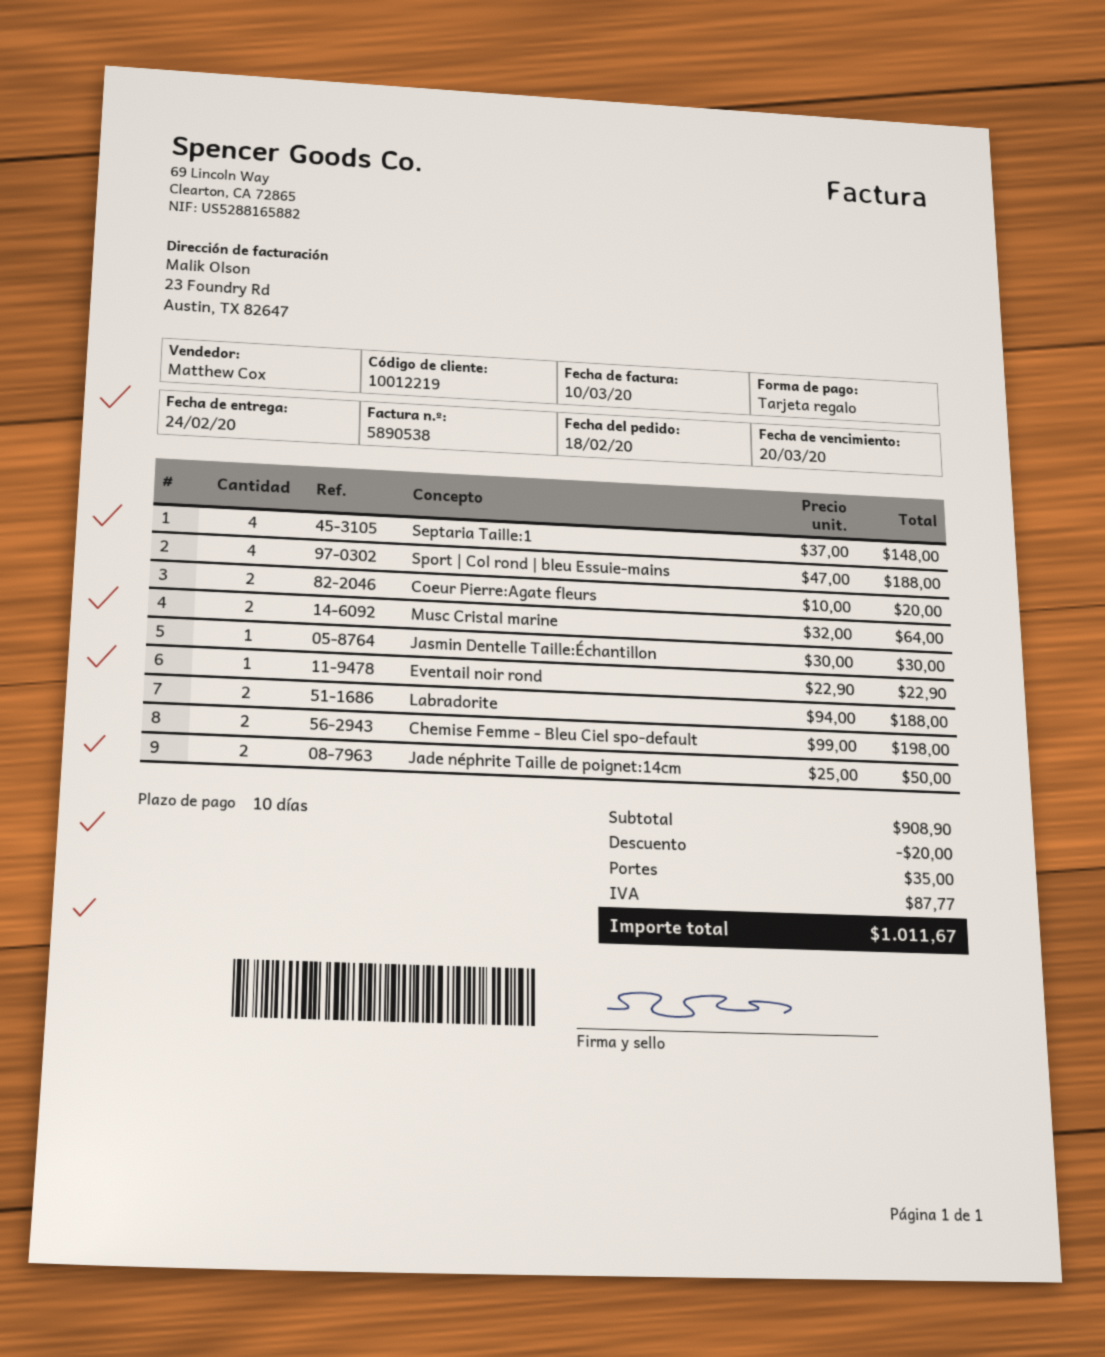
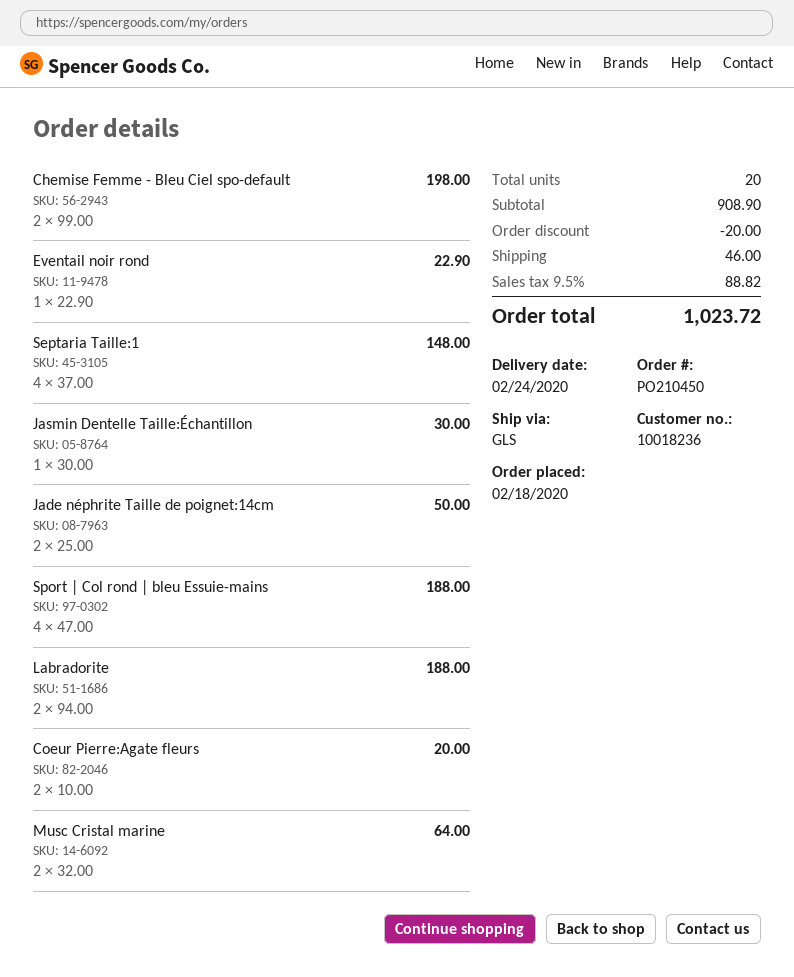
customer number: 10012219 -> 10018236
shipping: 35.00 -> 46.00
tax: 87.77 -> 88.82
total: 1011.67 -> 1023.72

